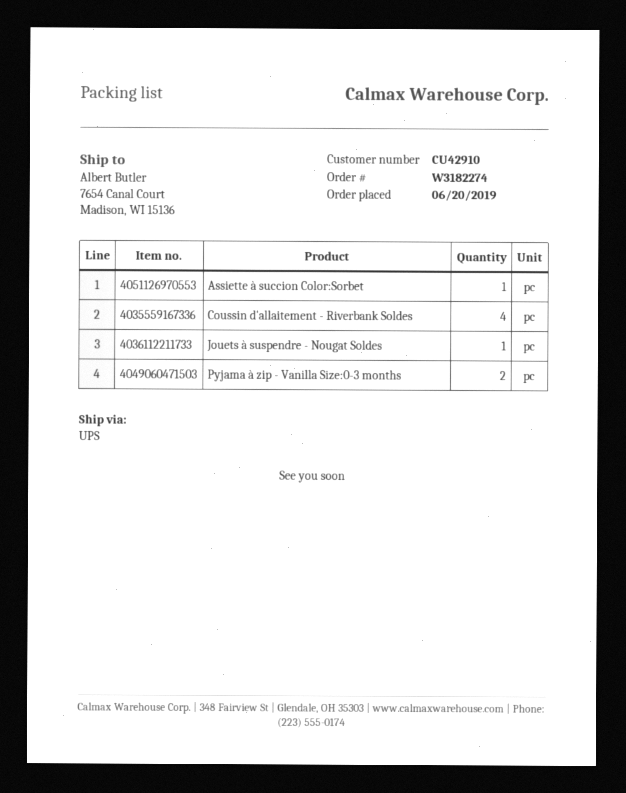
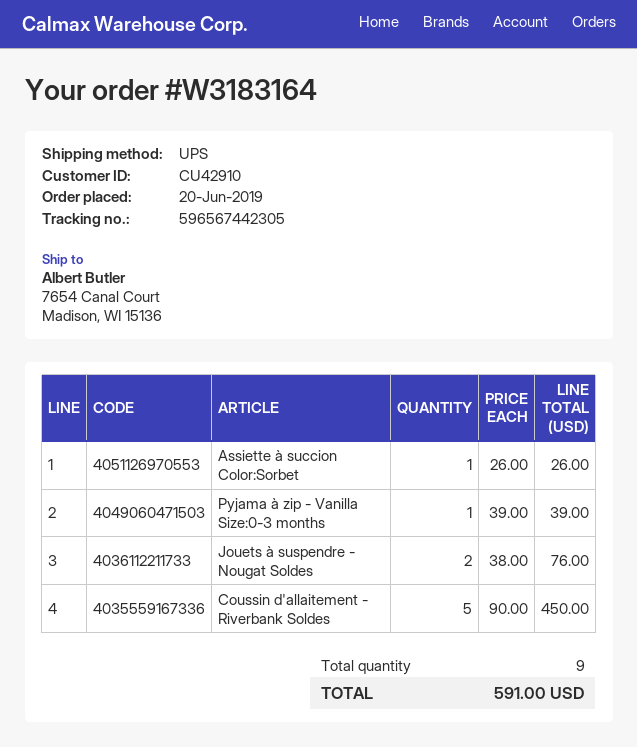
order number: W3182274 -> W3183164
Coussin d'allaitement - Riverbank Soldes: 4 -> 5
Jouets à suspendre - Nougat Soldes: 1 -> 2
Pyjama à zip - Vanilla Size:0-3 months: 2 -> 1

